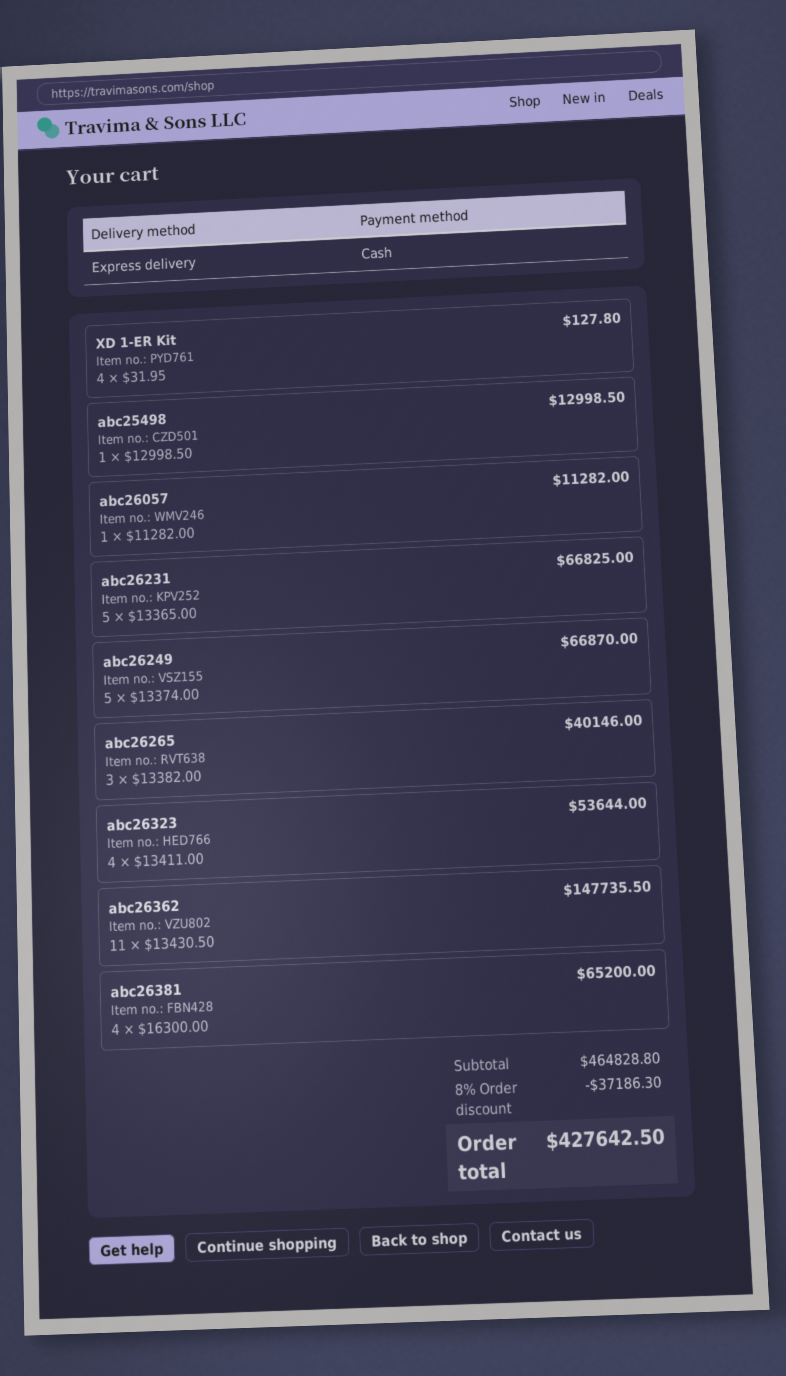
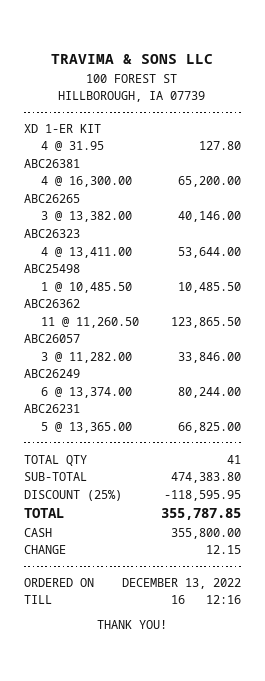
abc25498: 1 x 12998.50 = 12998.50 -> 1 x 10485.50 = 10485.50
abc26057: 1 x 11282.00 = 11282.00 -> 3 x 11282.00 = 33846.00
abc26249: 5 x 13374.00 = 66870.00 -> 6 x 13374.00 = 80244.00
abc26362: 11 x 13430.50 = 147735.50 -> 11 x 11260.50 = 123865.50
subtotal: 464828.80 -> 474383.80
discount: 8% = 37186.30 -> 25% = 118595.95
total: 427642.50 -> 355787.85

